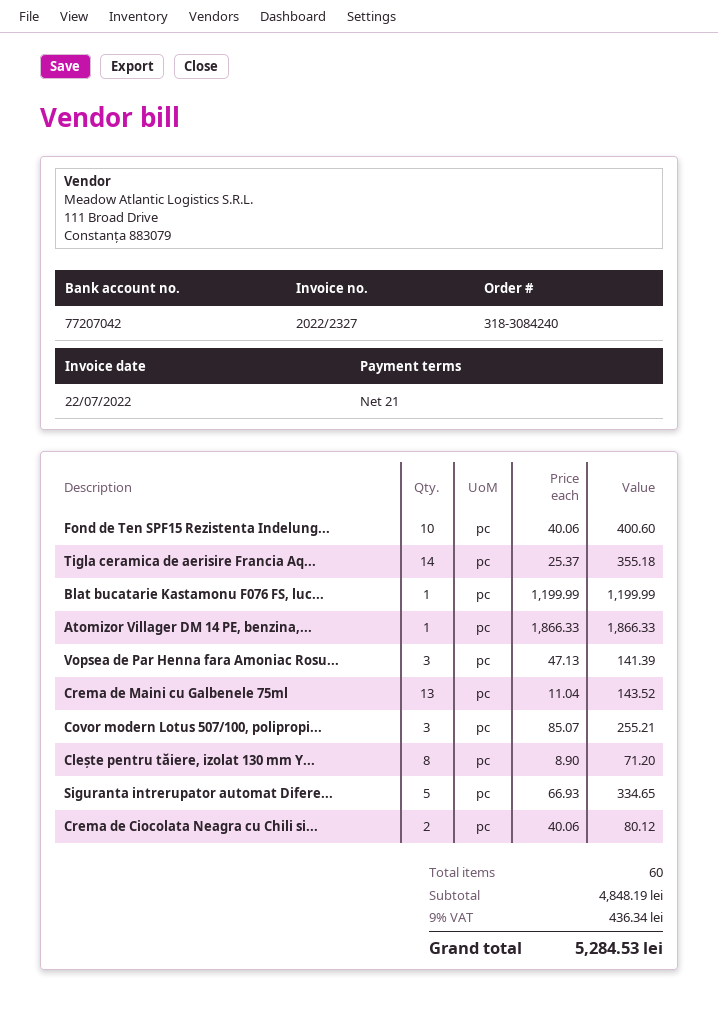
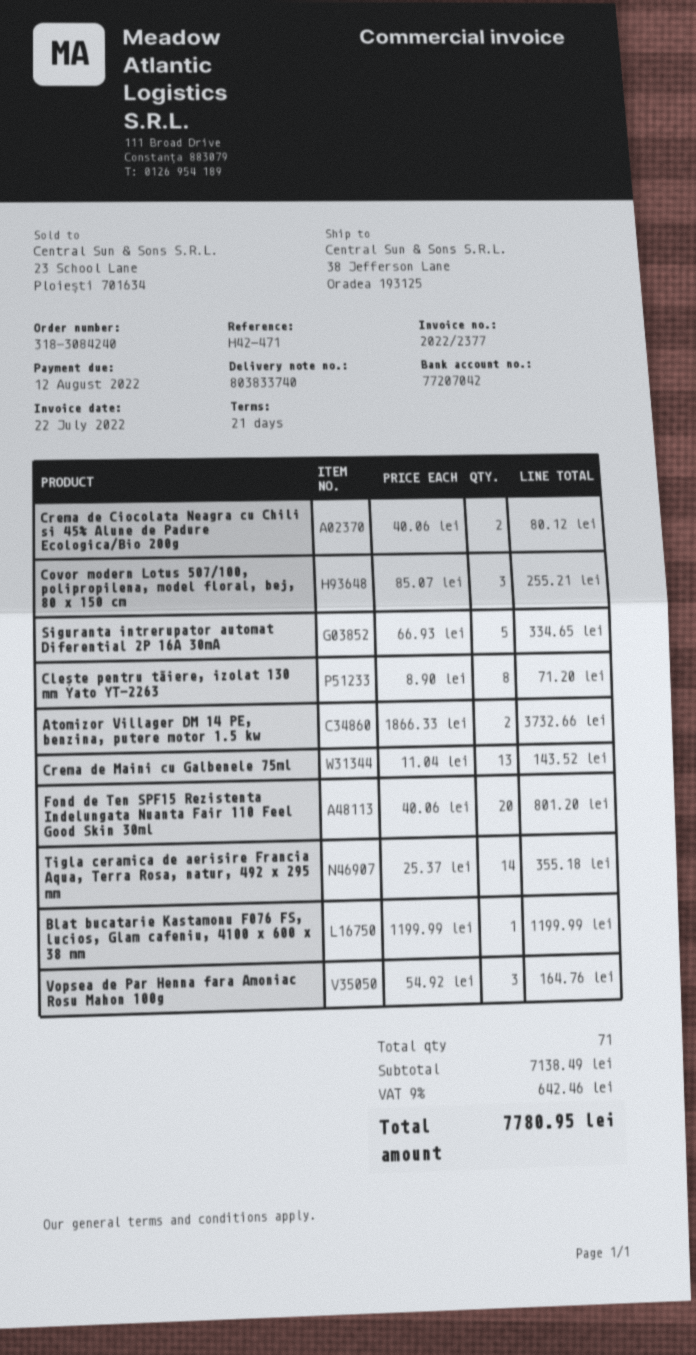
invoice number: 2022/2327 -> 2022/2377
Fond de Ten SPF15 Rezistenta Indelung...: 10 x 40.06 = 400.60 -> 20 x 40.06 = 801.20
Atomizor Villager DM 14 PE, benzina,...: 1 x 1866.33 = 1866.33 -> 2 x 1866.33 = 3732.66
Vopsea de Par Henna fara Amoniac Rosu...: 3 x 47.13 = 141.39 -> 3 x 54.92 = 164.76
total quantity: 60 -> 71
subtotal: 4848.19 -> 7138.49
tax: 9% = 436.34 -> 9% = 642.46
total: 5284.53 -> 7780.95

